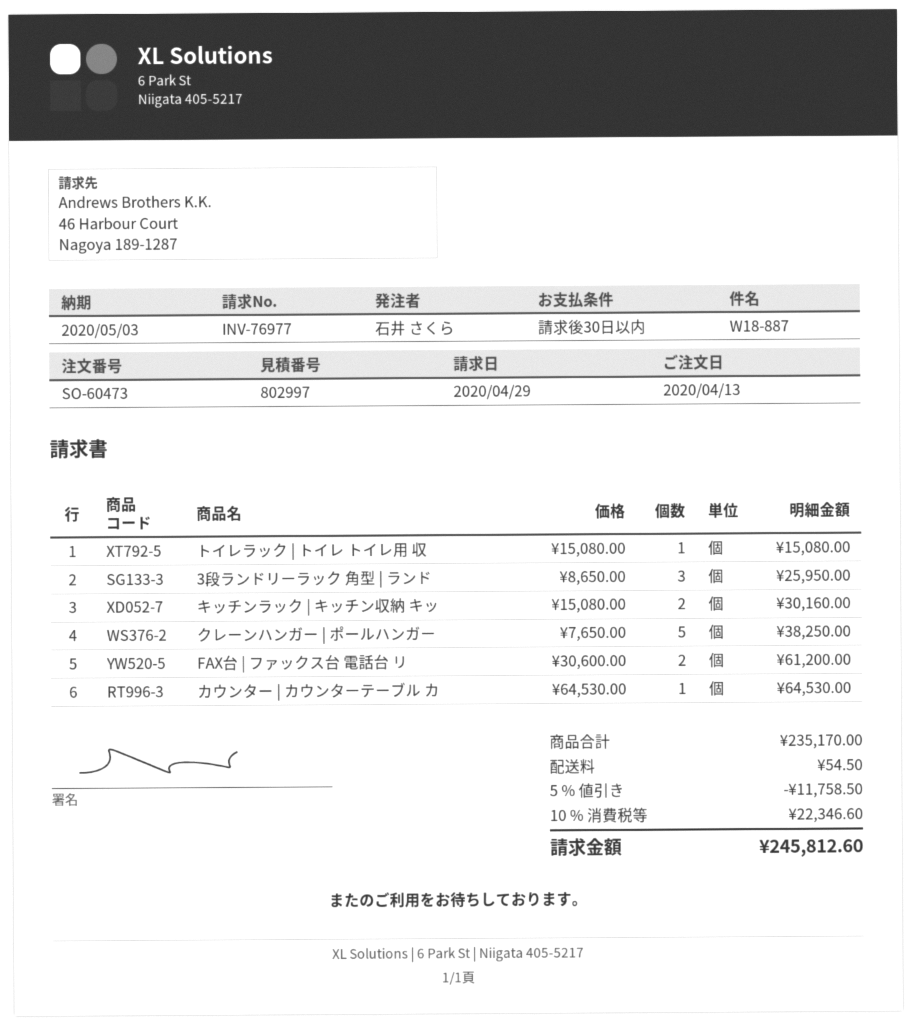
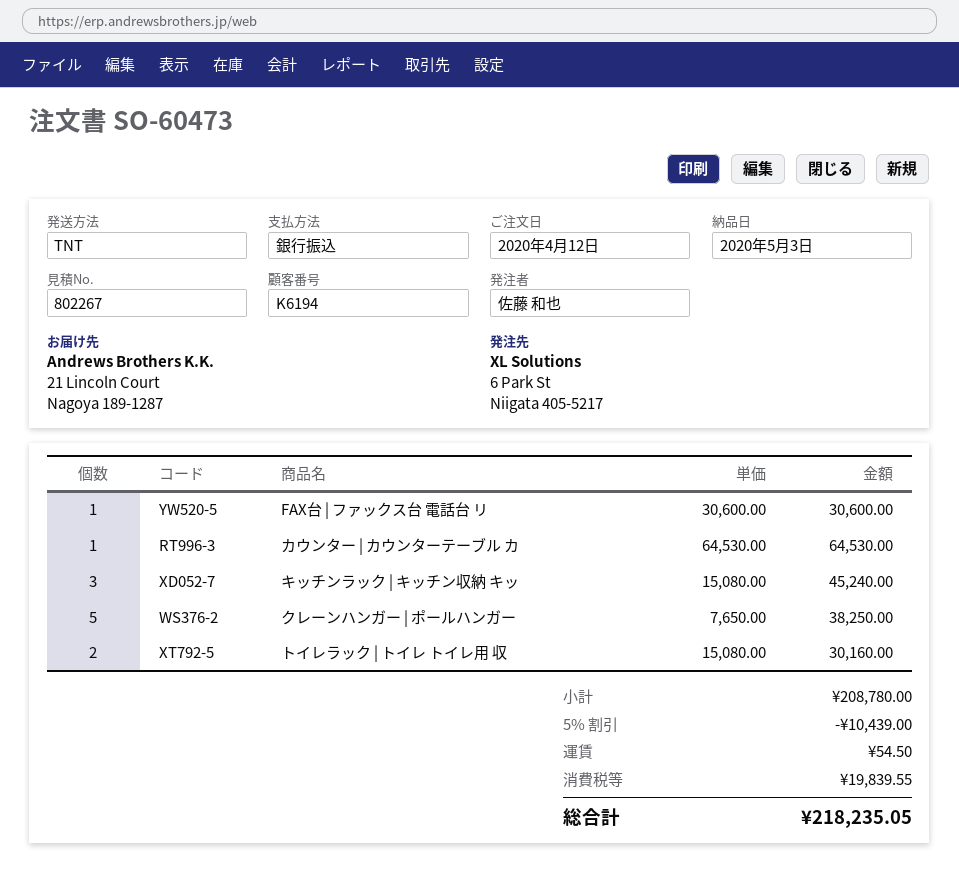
quote number: 802997 -> 802267
order date: 2020-04-13 -> 2020-04-12
ordered by: 石井 さくら -> 佐藤 和也
トイレラック | トイレ トイレ用 収: 1 x 15080.00 = 15080.00 -> 2 x 15080.00 = 30160.00
3段ランドリーラック 角型 | ランド: 3 x 8650.00 = 25950.00 -> none
キッチンラック | キッチン収納 キッ: 2 x 15080.00 = 30160.00 -> 3 x 15080.00 = 45240.00
FAX台 | ファックス台 電話台 リ: 2 x 30600.00 = 61200.00 -> 1 x 30600.00 = 30600.00
subtotal: 235170.00 -> 208780.00
discount: 5% = 11758.50 -> 5% = 10439.00
tax: 22346.60 -> 19839.55
total: 245812.60 -> 218235.05

